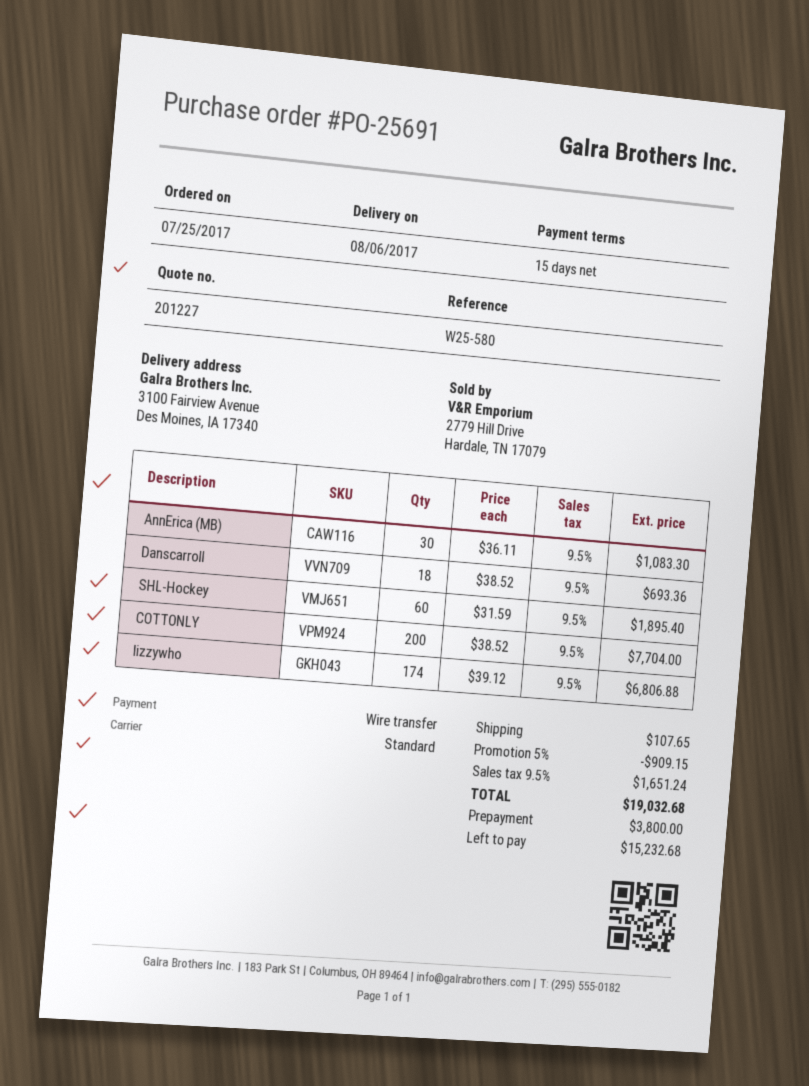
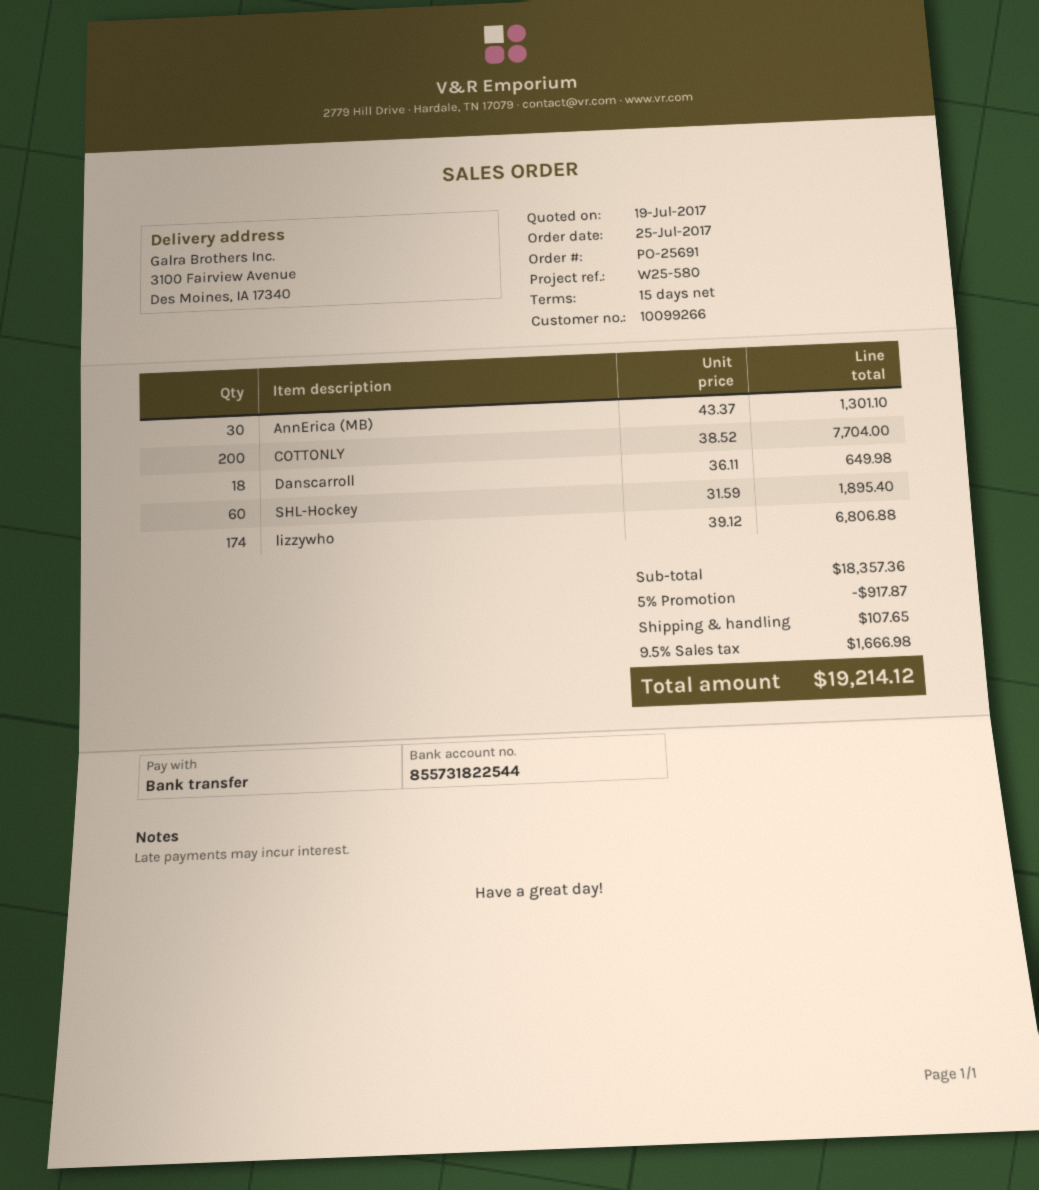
AnnErica (MB): 30 x 36.11 = 1083.30 -> 30 x 43.37 = 1301.10
Danscarroll: 18 x 38.52 = 693.36 -> 18 x 36.11 = 649.98
discount: 5% = 909.15 -> 5% = 917.87
tax: 9.5% = 1651.24 -> 9.5% = 1666.98
total: 19032.68 -> 19214.12

